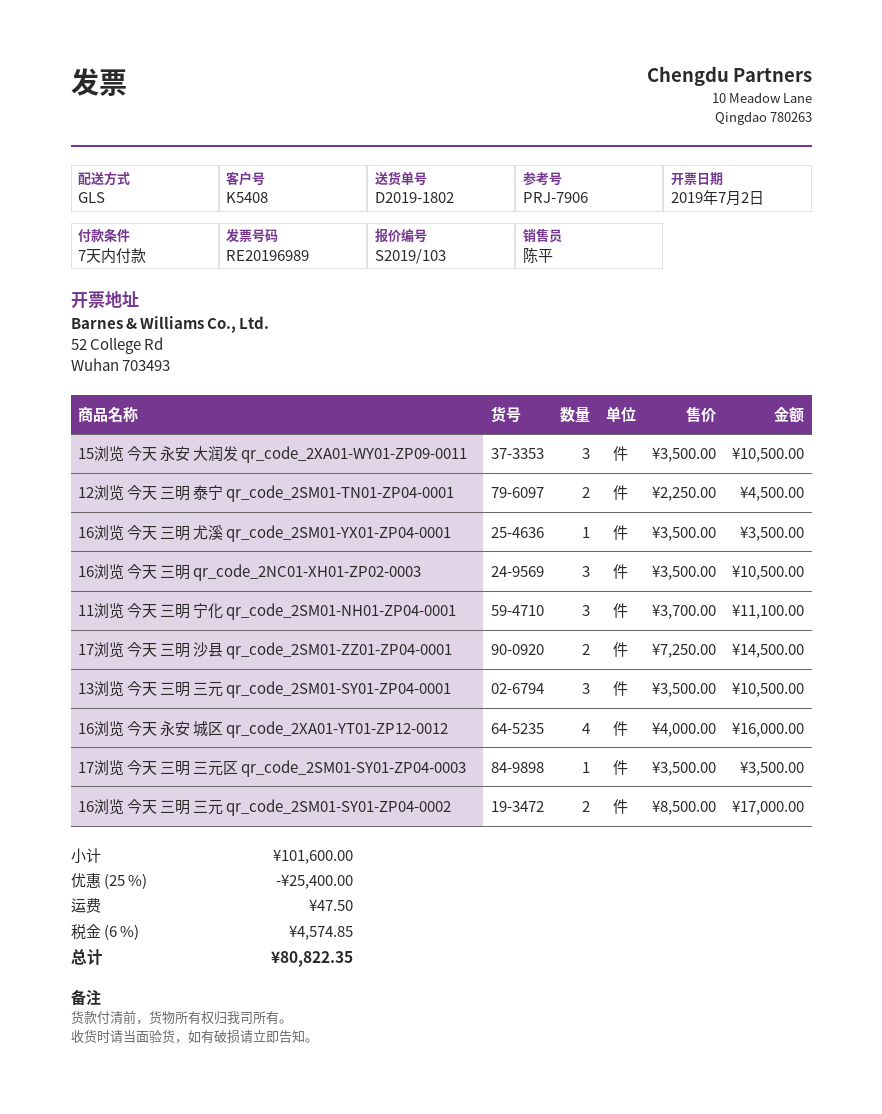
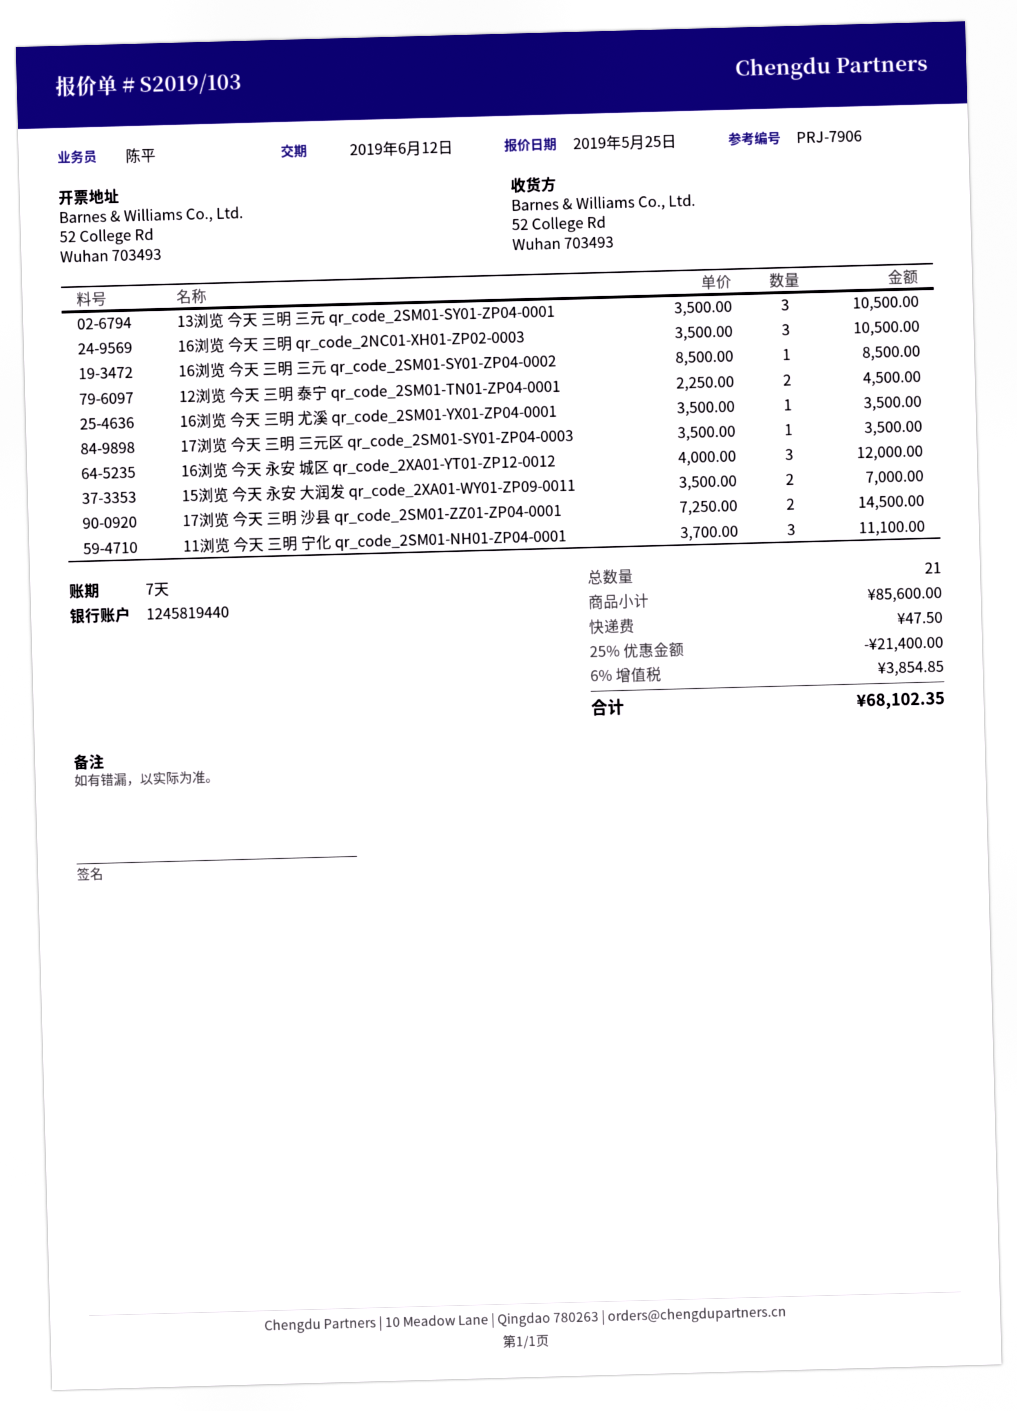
15浏览 今天 永安 大润发 qr_code_2XA01-WY01-ZP09-0011: 3 x 3500.00 = 10500.00 -> 2 x 3500.00 = 7000.00
16浏览 今天 永安 城区 qr_code_2XA01-YT01-ZP12-0012: 4 x 4000.00 = 16000.00 -> 3 x 4000.00 = 12000.00
16浏览 今天 三明 三元 qr_code_2SM01-SY01-ZP04-0002: 2 x 8500.00 = 17000.00 -> 1 x 8500.00 = 8500.00
subtotal: 101600.00 -> 85600.00
discount: 25% = 25400.00 -> 25% = 21400.00
tax: 6% = 4574.85 -> 6% = 3854.85
total: 80822.35 -> 68102.35

